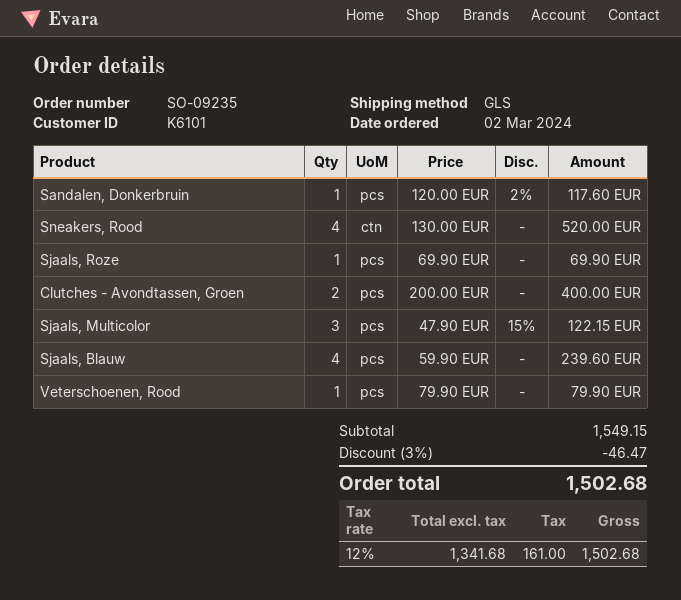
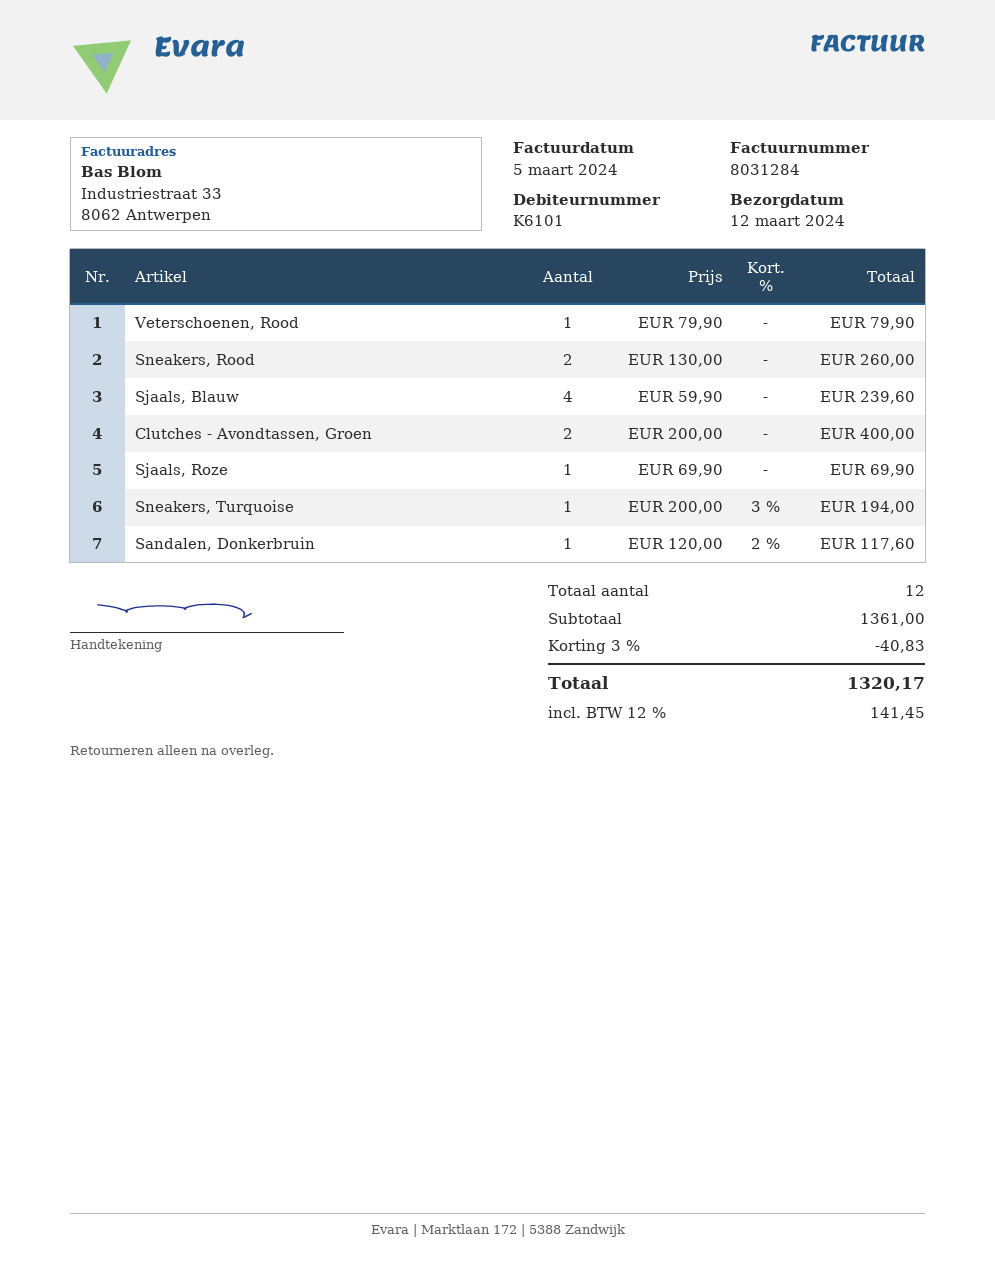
Sneakers, Rood: 4 x 130.00 = 520.00 -> 2 x 130.00 = 260.00
Sjaals, Multicolor: 3 x 47.90 - 15% = 122.15 -> none
Sneakers, Turquoise: none -> 1 x 200.00 - 3% = 194.00
subtotal: 1549.15 -> 1361.00
discount: 3% = 46.47 -> 3% = 40.83
tax: 12% = 161.00 -> 12% = 141.45
total: 1502.68 -> 1320.17

